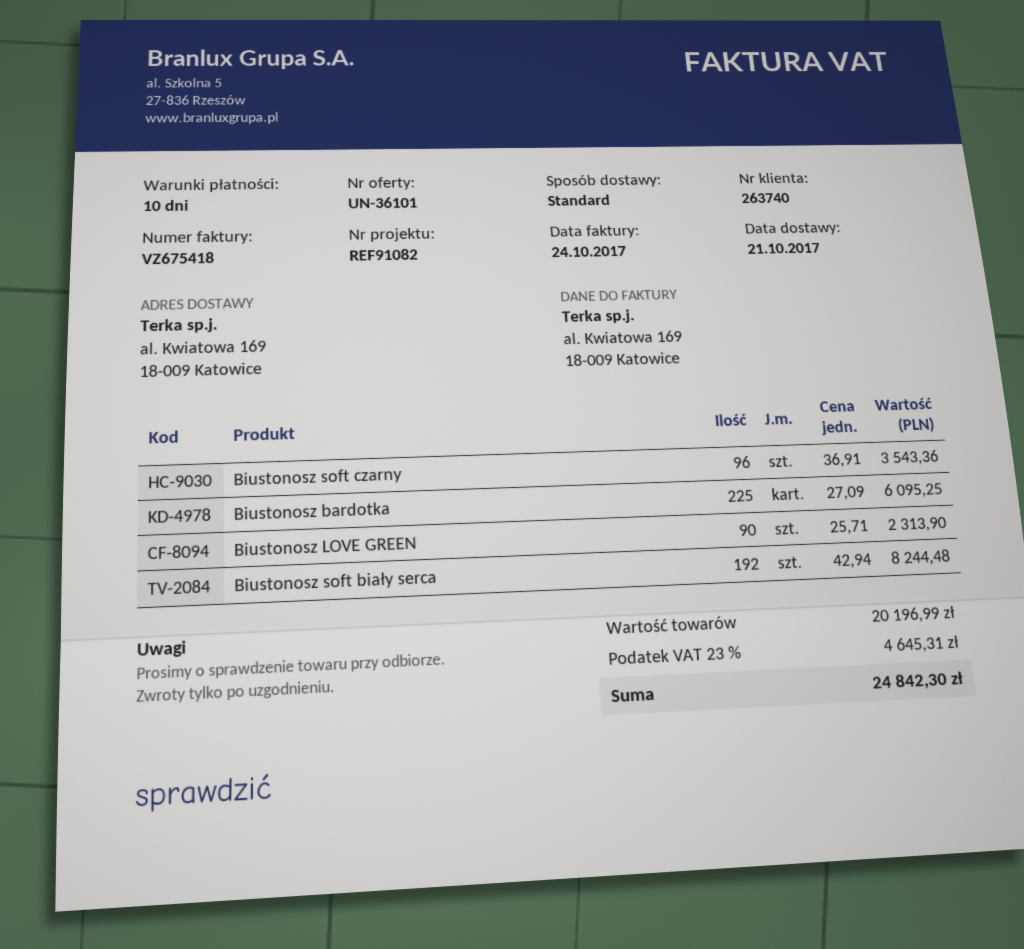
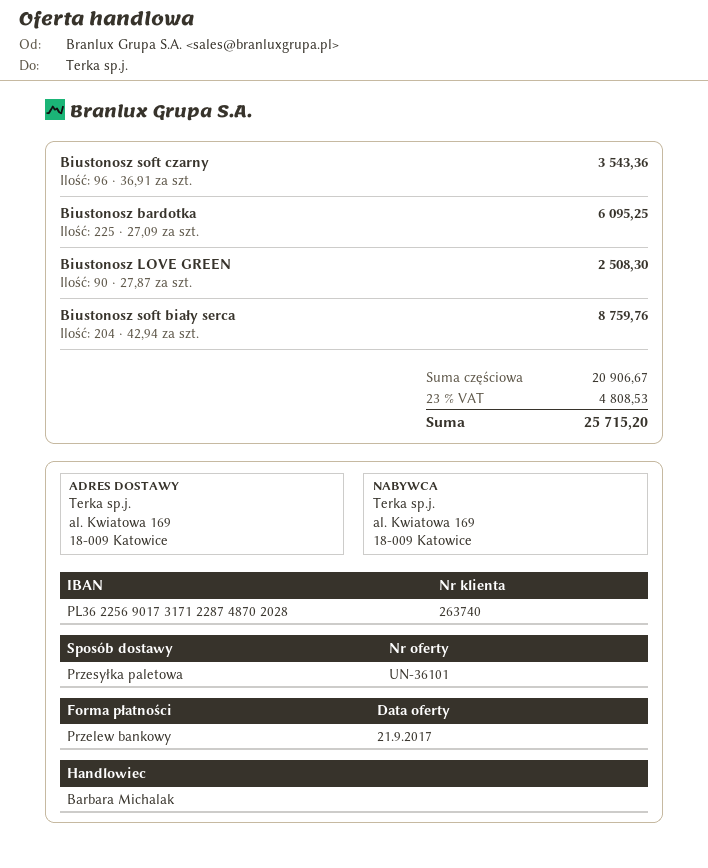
shipping method: standard -> pallet freight
Biustonosz LOVE GREEN: 90 x 25.71 = 2313.90 -> 90 x 27.87 = 2508.30
Biustonosz soft biały serca: 192 x 42.94 = 8244.48 -> 204 x 42.94 = 8759.76
subtotal: 20196.99 -> 20906.67
tax: 23% = 4645.31 -> 23% = 4808.53
total: 24842.30 -> 25715.20

